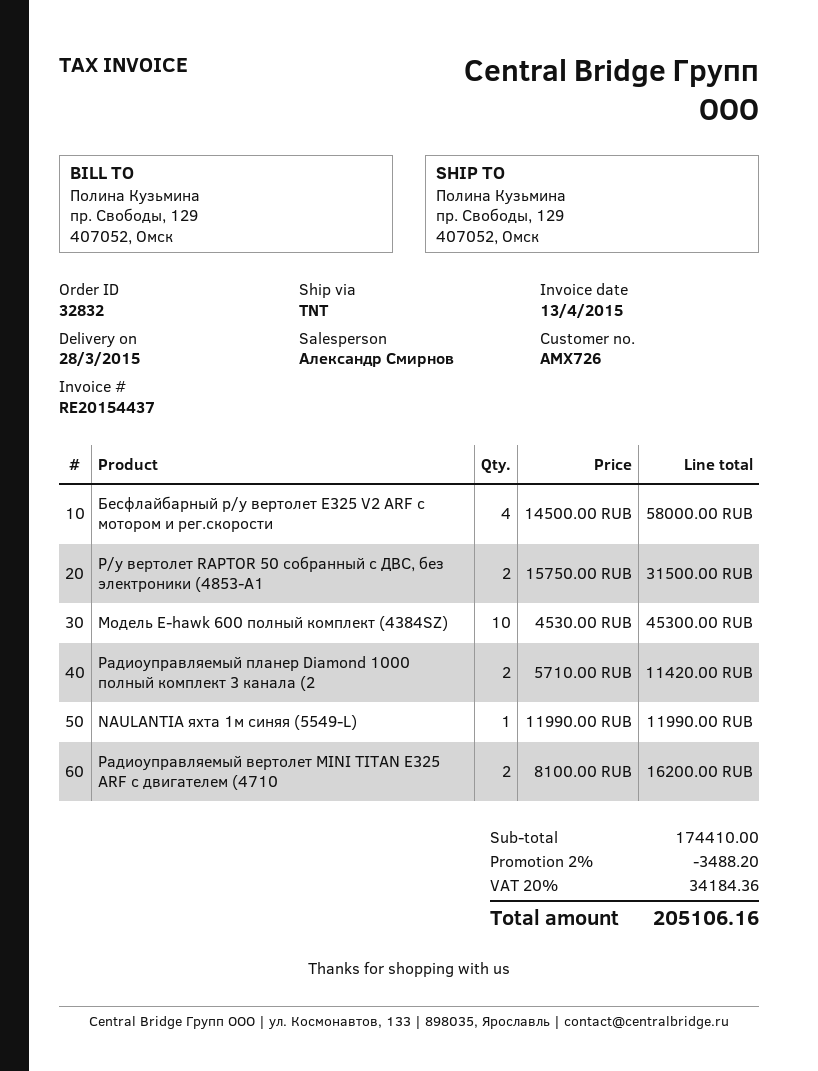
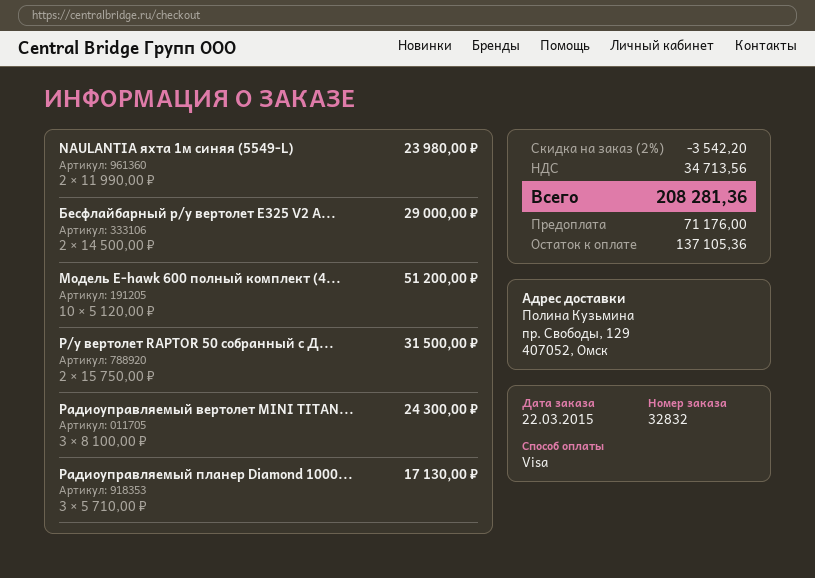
Бесфлайбарный р/у вертолет E325 V2 ARF с мотором и рег.скорости: 4 x 14500.00 = 58000.00 -> 2 x 14500.00 = 29000.00
Модель E-hawk 600 полный комплект (4384SZ): 10 x 4530.00 = 45300.00 -> 10 x 5120.00 = 51200.00
Радиоуправляемый планер Diamond 1000 полный комплект 3 канала (2: 2 x 5710.00 = 11420.00 -> 3 x 5710.00 = 17130.00
NAULANTIA яхта 1м синяя (5549-L): 1 x 11990.00 = 11990.00 -> 2 x 11990.00 = 23980.00
Радиоуправляемый вертолет MINI TITAN E325 ARF с двигателем (4710: 2 x 8100.00 = 16200.00 -> 3 x 8100.00 = 24300.00
discount: 2% = 3488.20 -> 2% = 3542.20
tax: 34184.36 -> 34713.56
total: 205106.16 -> 208281.36

